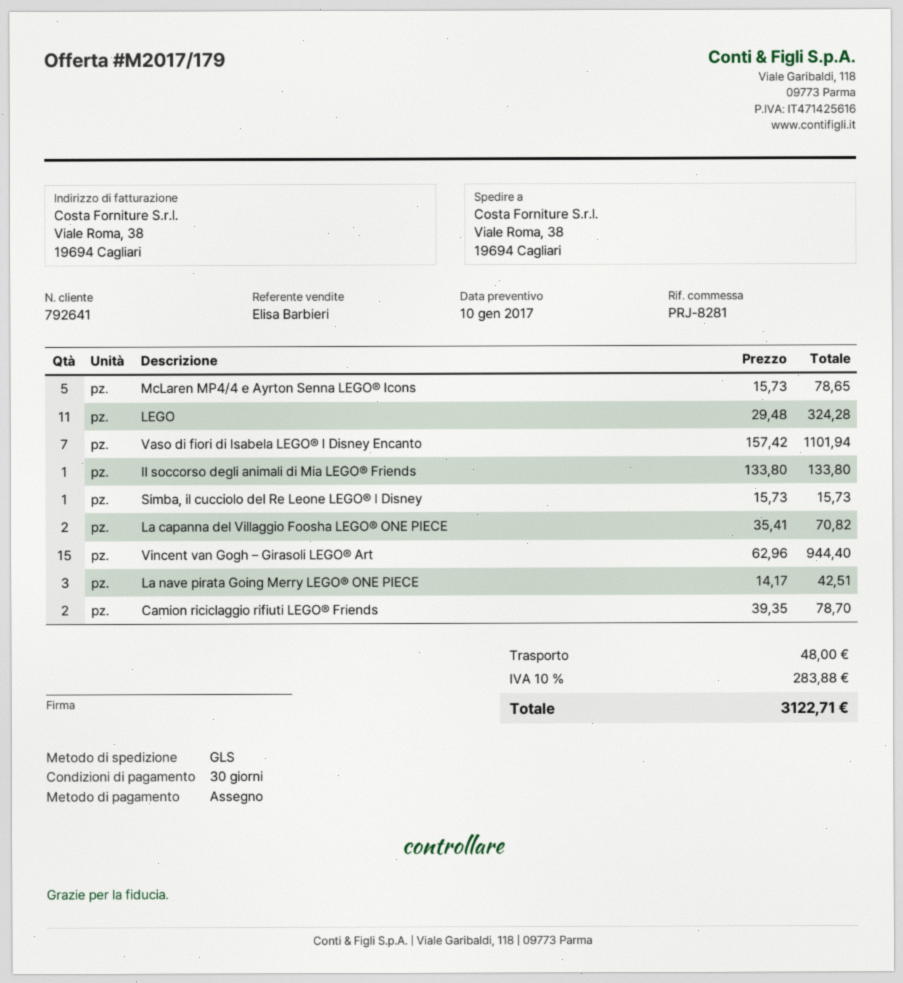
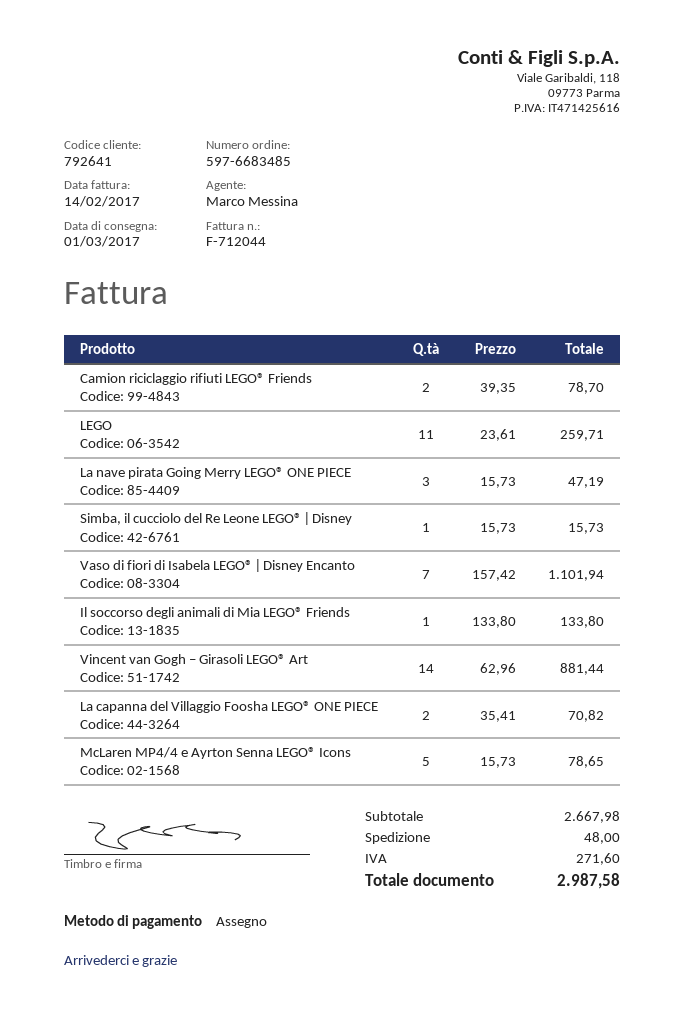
sales rep: Elisa Barbieri -> Marco Messina
LEGO: 11 x 29.48 = 324.28 -> 11 x 23.61 = 259.71
Vincent van Gogh – Girasoli LEGO® Art: 15 x 62.96 = 944.40 -> 14 x 62.96 = 881.44
La nave pirata Going Merry LEGO® ONE PIECE: 3 x 14.17 = 42.51 -> 3 x 15.73 = 47.19
tax: 283.88 -> 271.60
total: 3122.71 -> 2987.58

